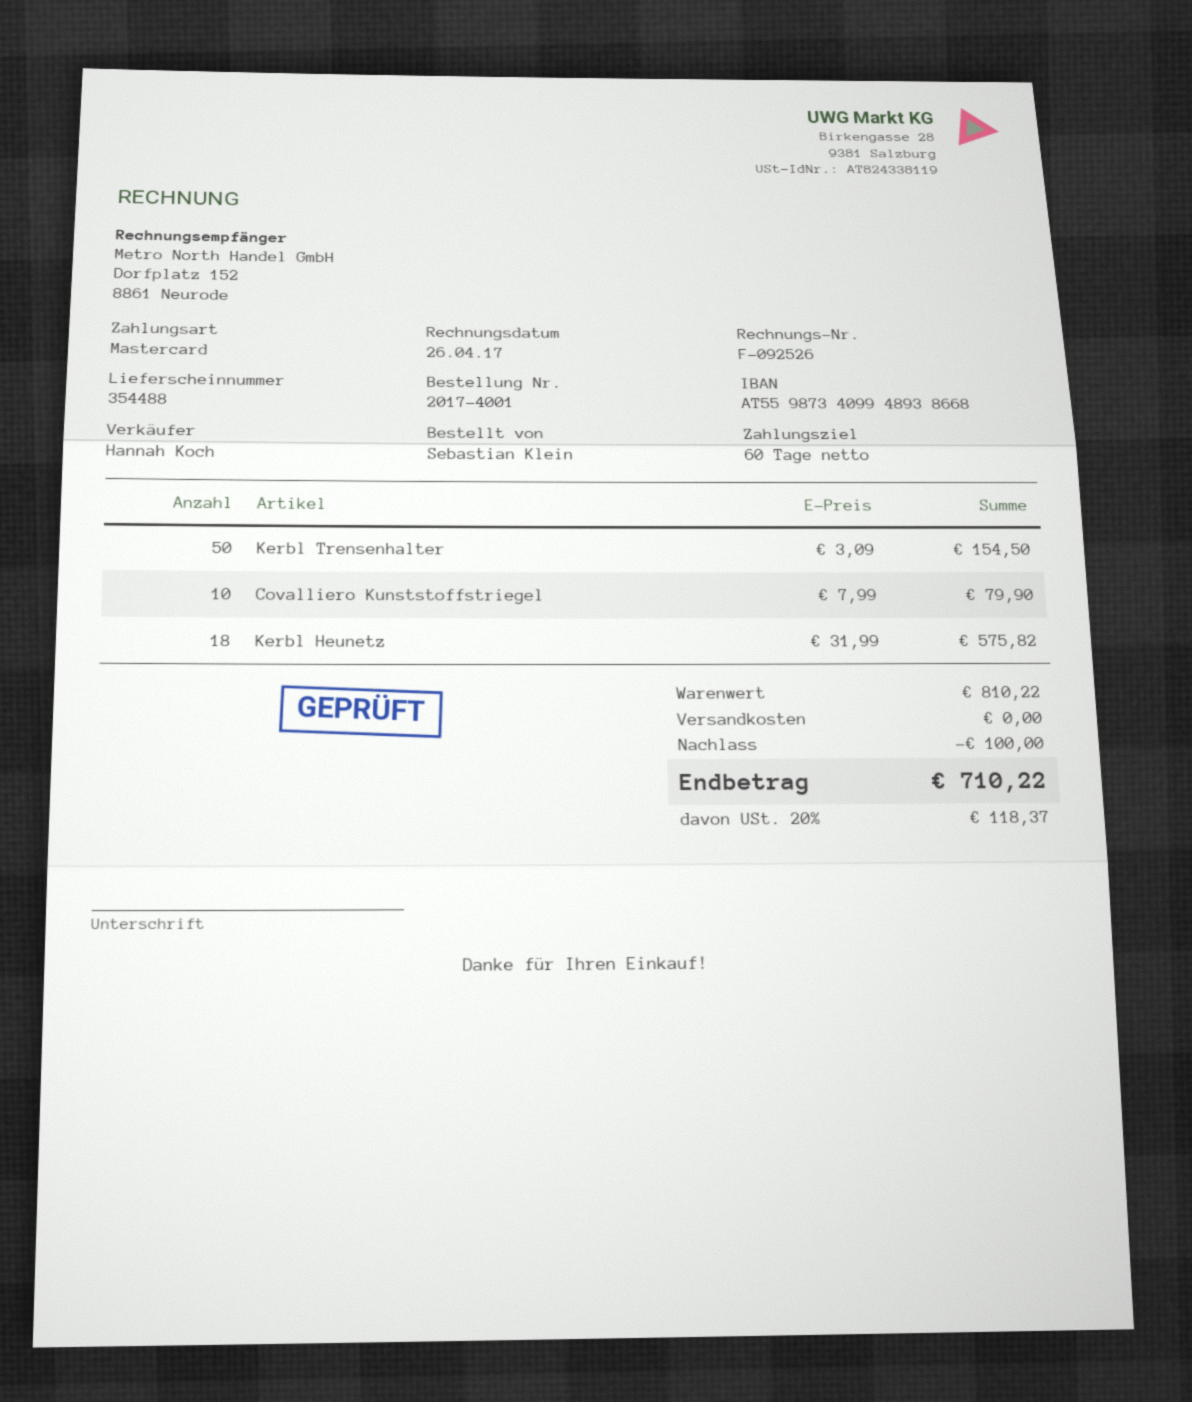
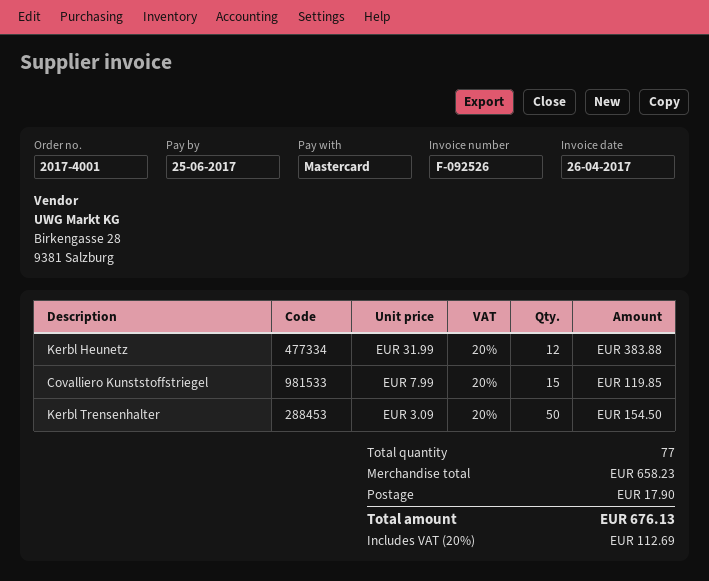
Covalliero Kunststoffstriegel: 10 x 7.99 = 79.90 -> 15 x 7.99 = 119.85
Kerbl Heunetz: 18 x 31.99 = 575.82 -> 12 x 31.99 = 383.88
subtotal: 810.22 -> 658.23
discount: 100.00 -> none
shipping: 0.00 -> 17.90
tax: 20% = 118.37 -> 20% = 112.69
total: 710.22 -> 676.13

